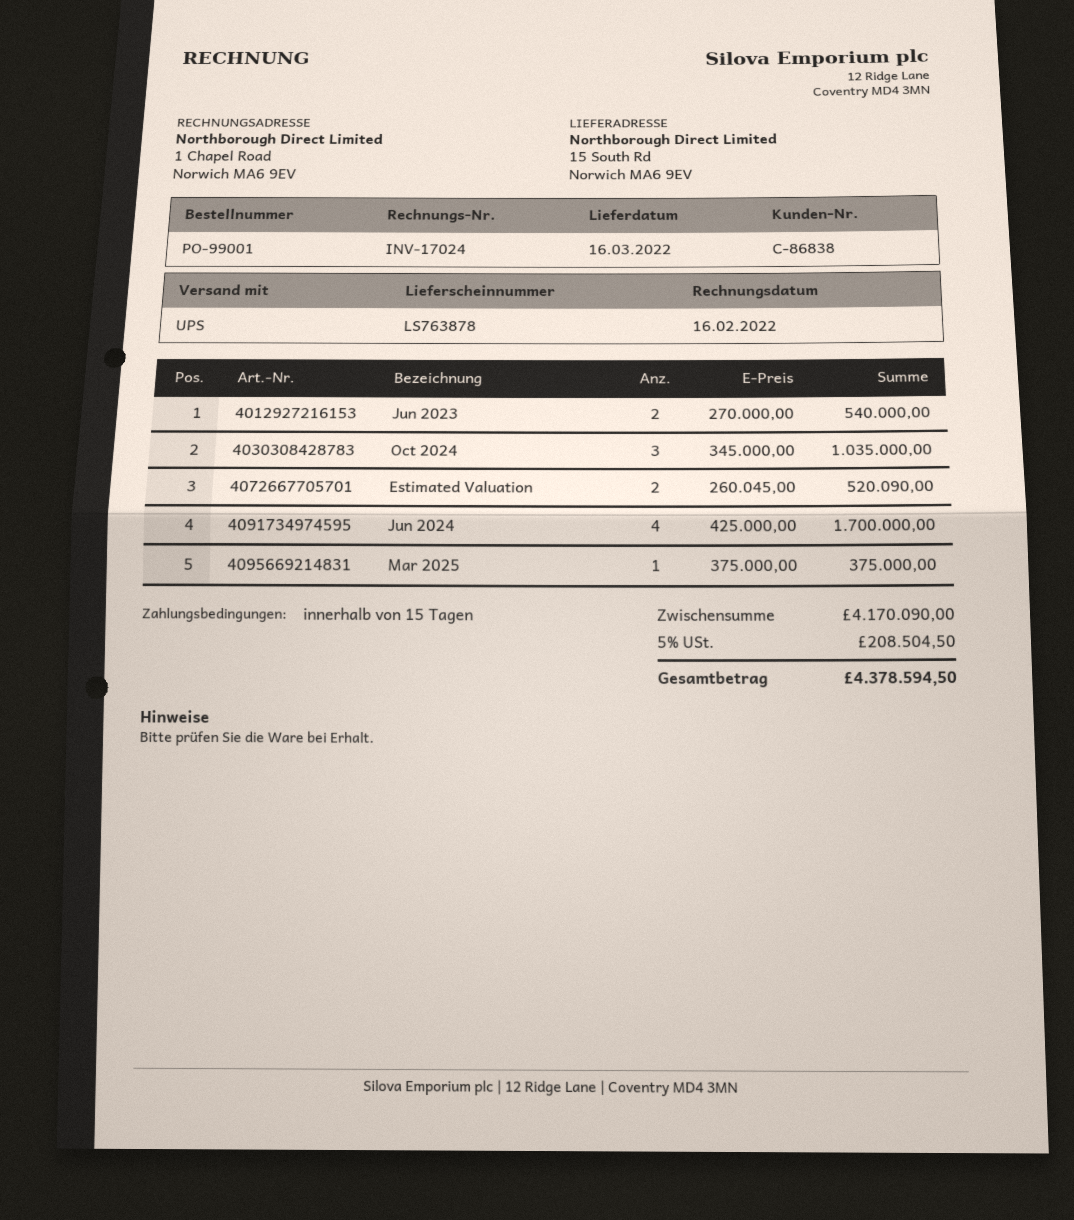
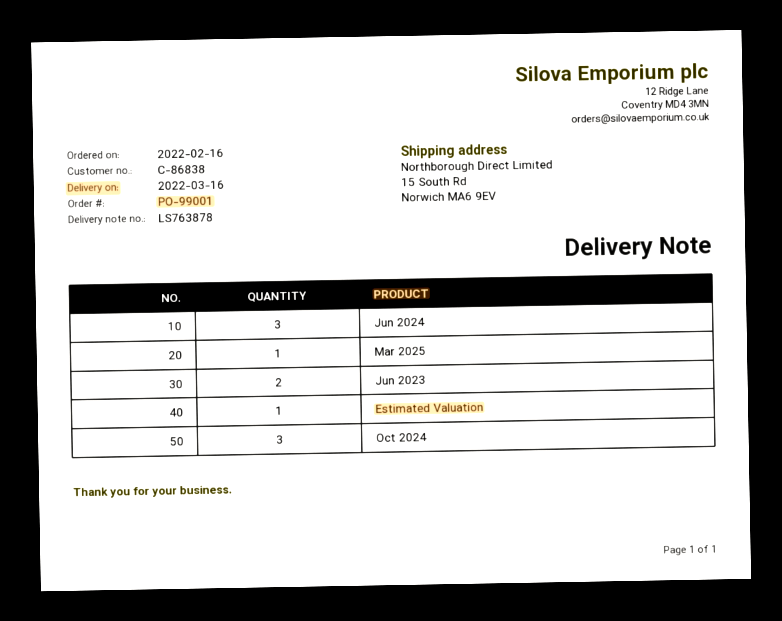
Estimated Valuation: 2 -> 1
Jun 2024: 4 -> 3

